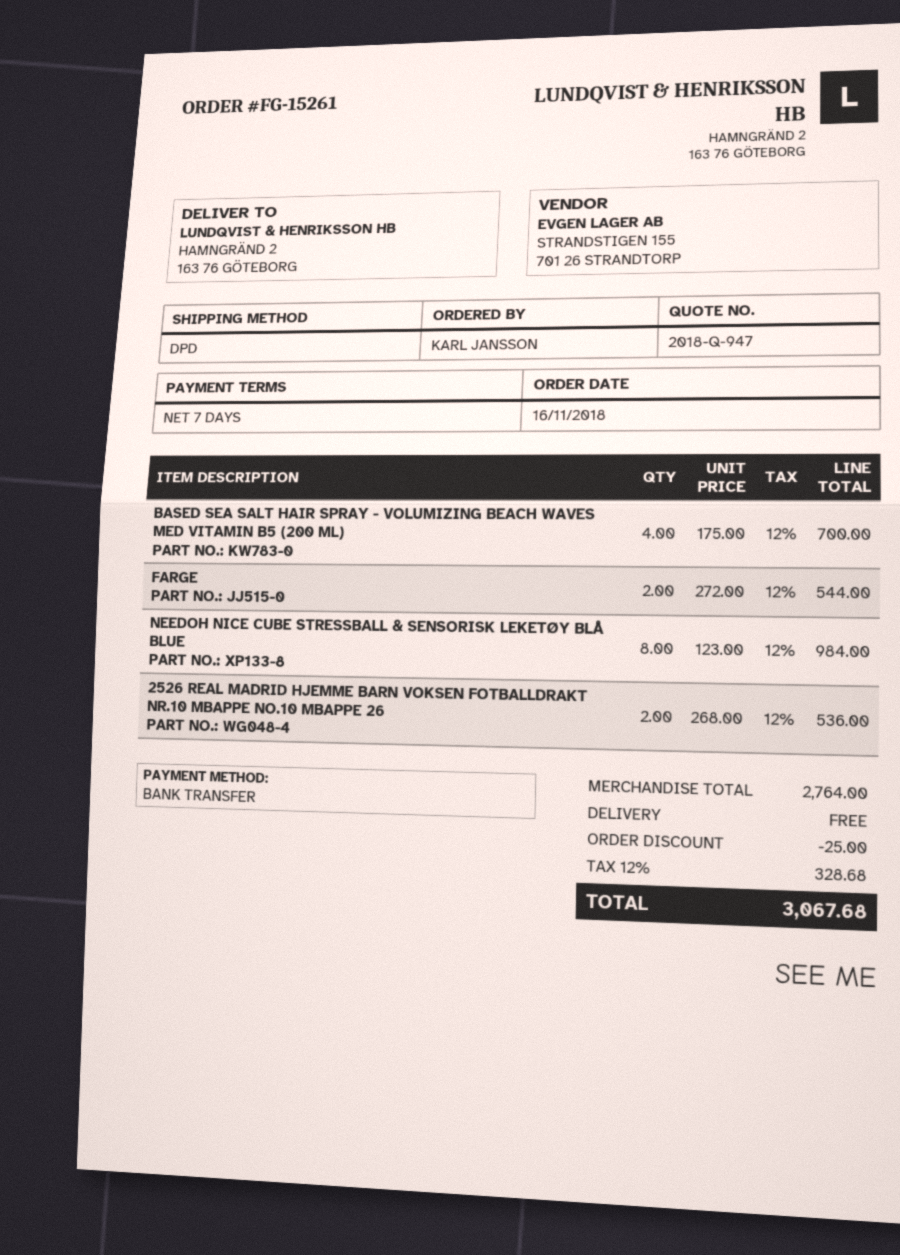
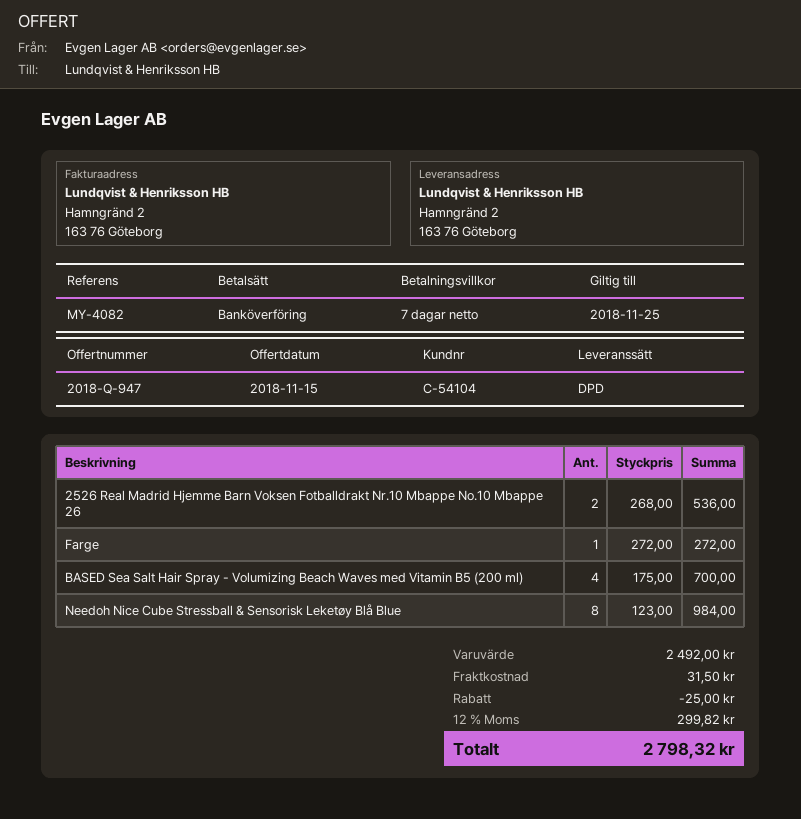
FARGE: 2 x 272.00 = 544.00 -> 1 x 272.00 = 272.00
subtotal: 2764.00 -> 2492.00
shipping: 0.00 -> 31.50
tax: 12% = 328.68 -> 12% = 299.82
total: 3067.68 -> 2798.32

